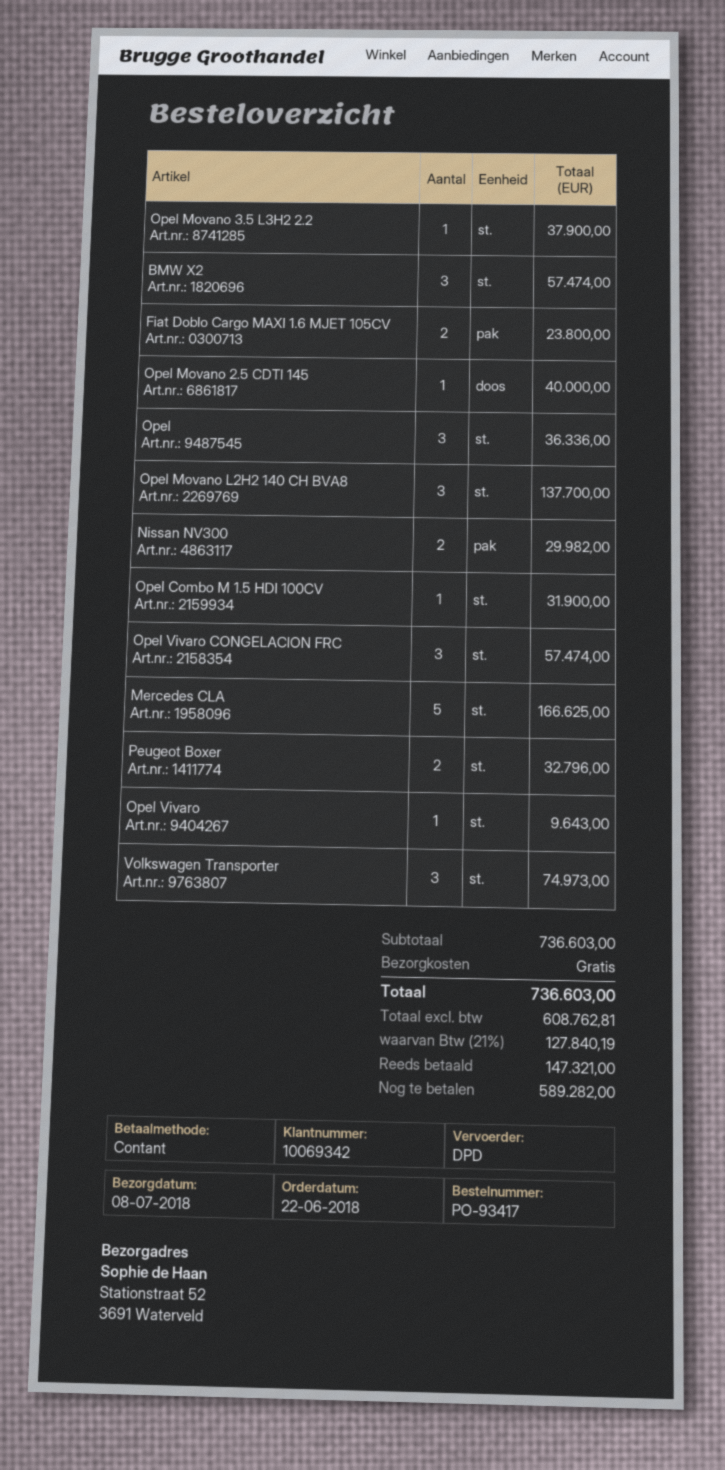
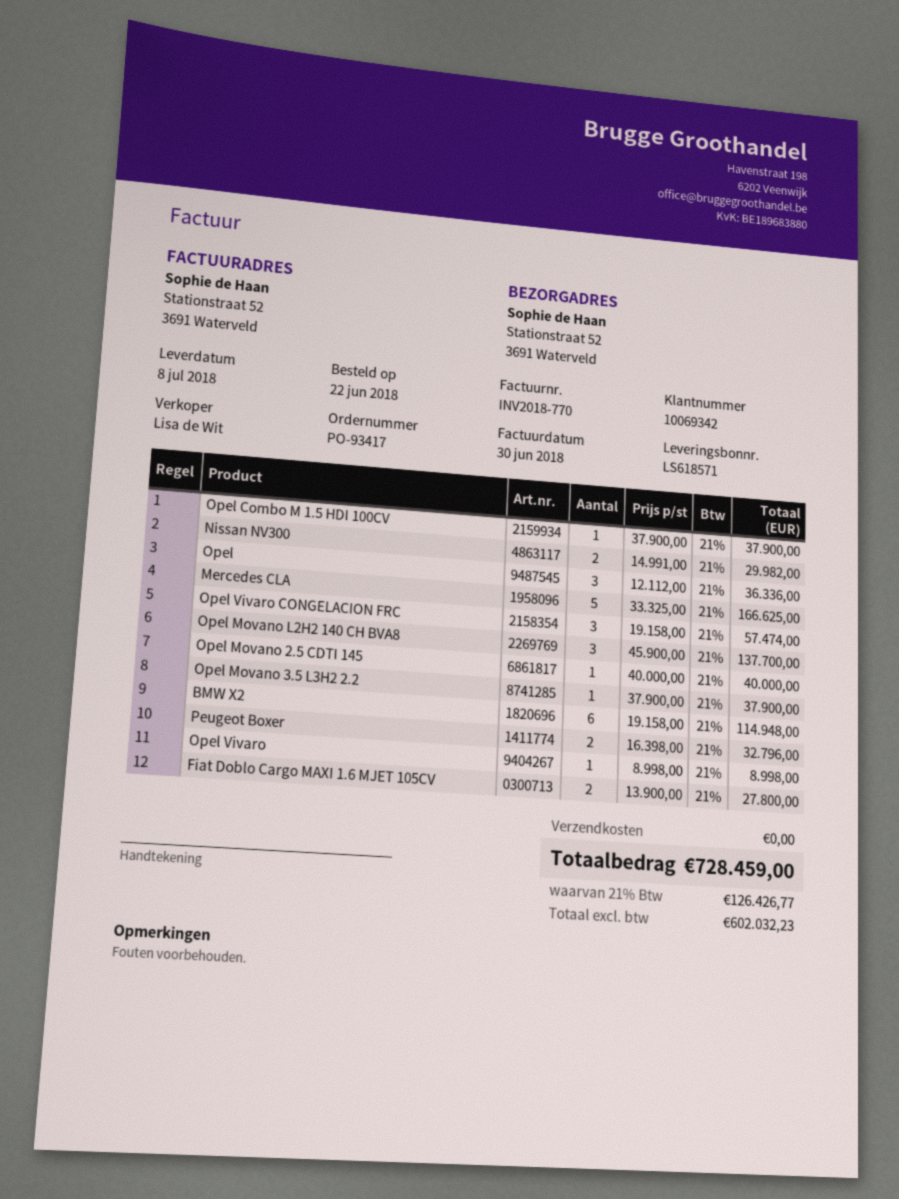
BMW X2: 3 for 57474.00 -> 6 for 114948.00
Fiat Doblo Cargo MAXI 1.6 MJET 105CV: 2 for 23800.00 -> 2 for 27800.00
Opel Combo M 1.5 HDI 100CV: 1 for 31900.00 -> 1 for 37900.00
Opel Vivaro: 1 for 9643.00 -> 1 for 8998.00
Volkswagen Transporter: 3 for 74973.00 -> none
net: 608762.81 -> 602032.23
tax: 21% = 127840.19 -> 21% = 126426.77
total: 736603.00 -> 728459.00

